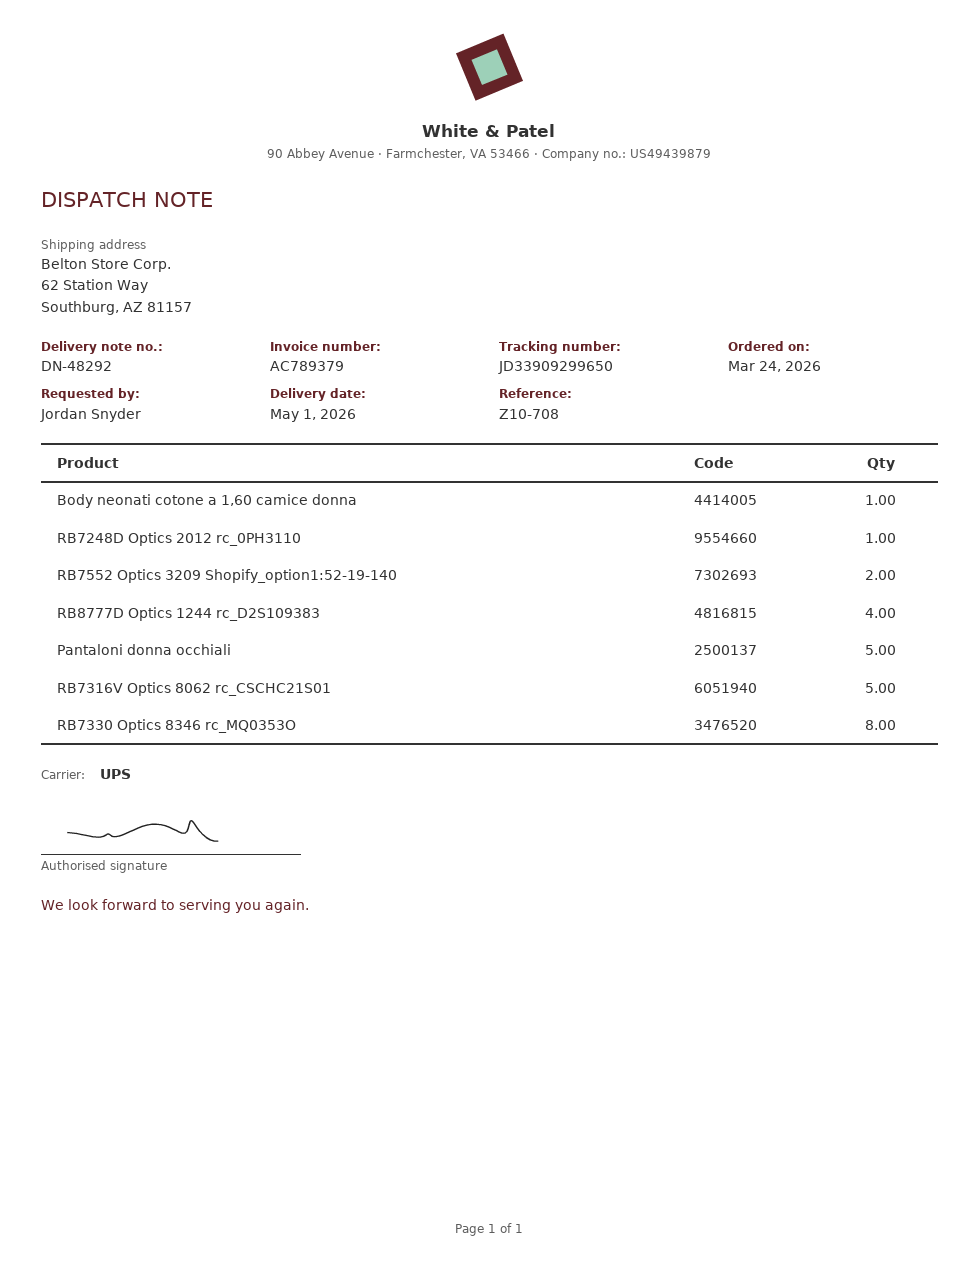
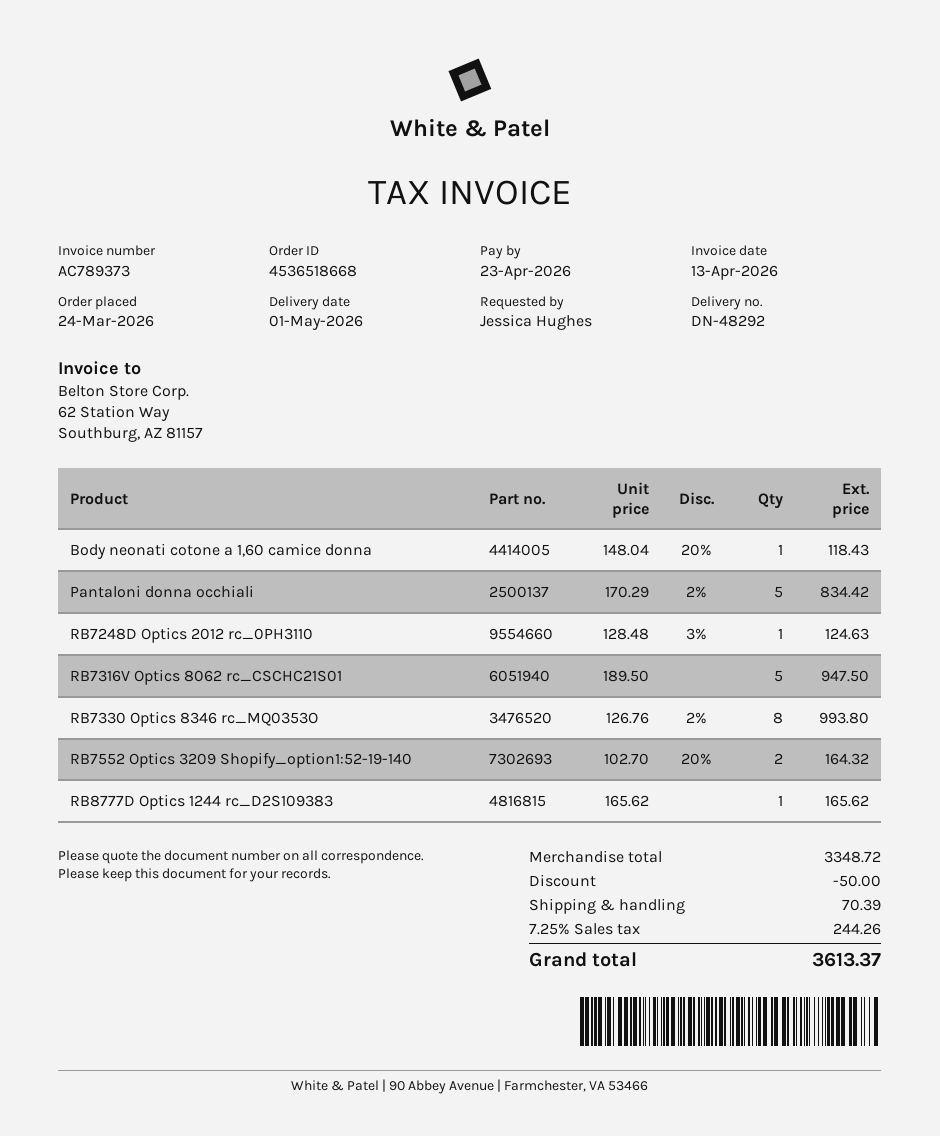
invoice number: AC789379 -> AC789373
ordered by: Jordan Snyder -> Jessica Hughes
RB8777D Optics 1244 rc_D2S109383: 4 -> 1

